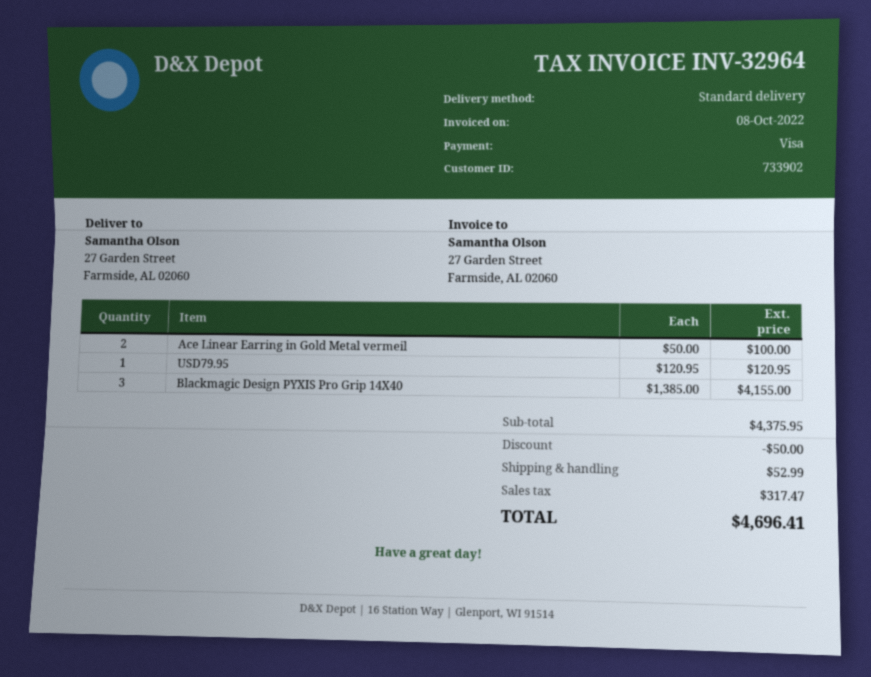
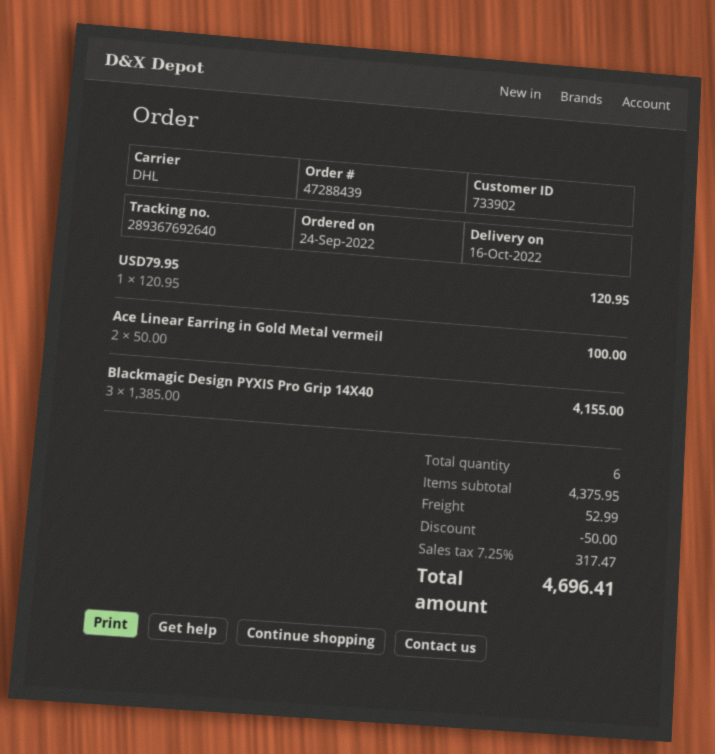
shipping method: standard -> DHL

